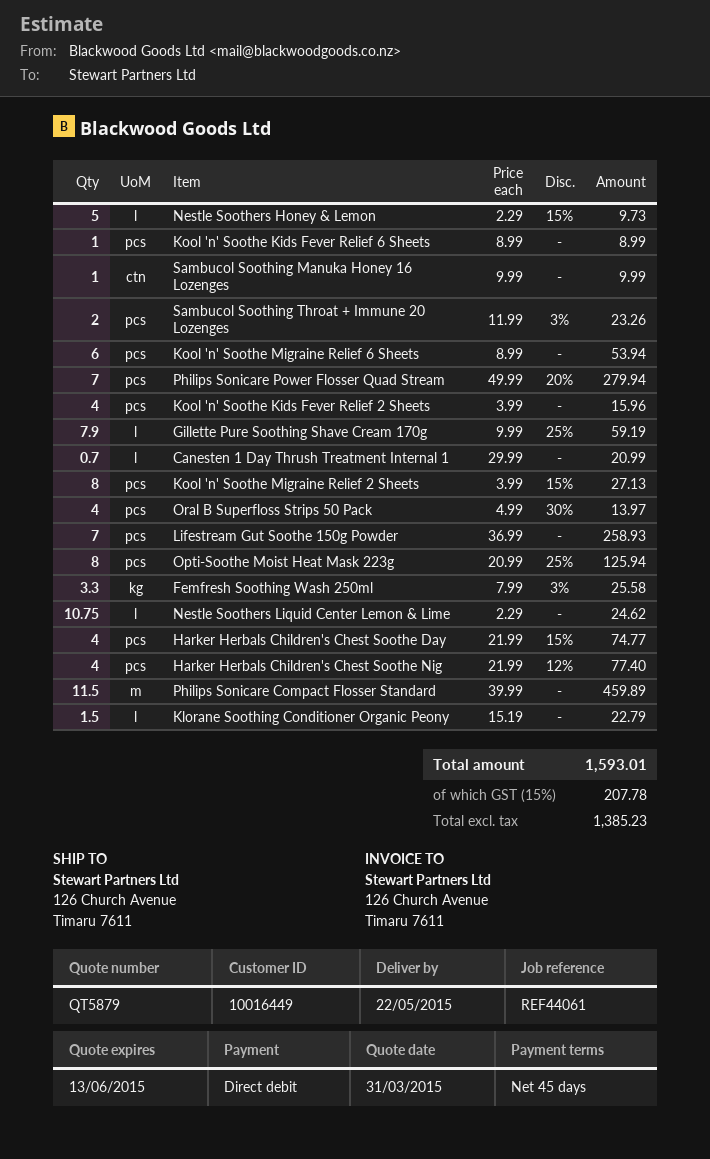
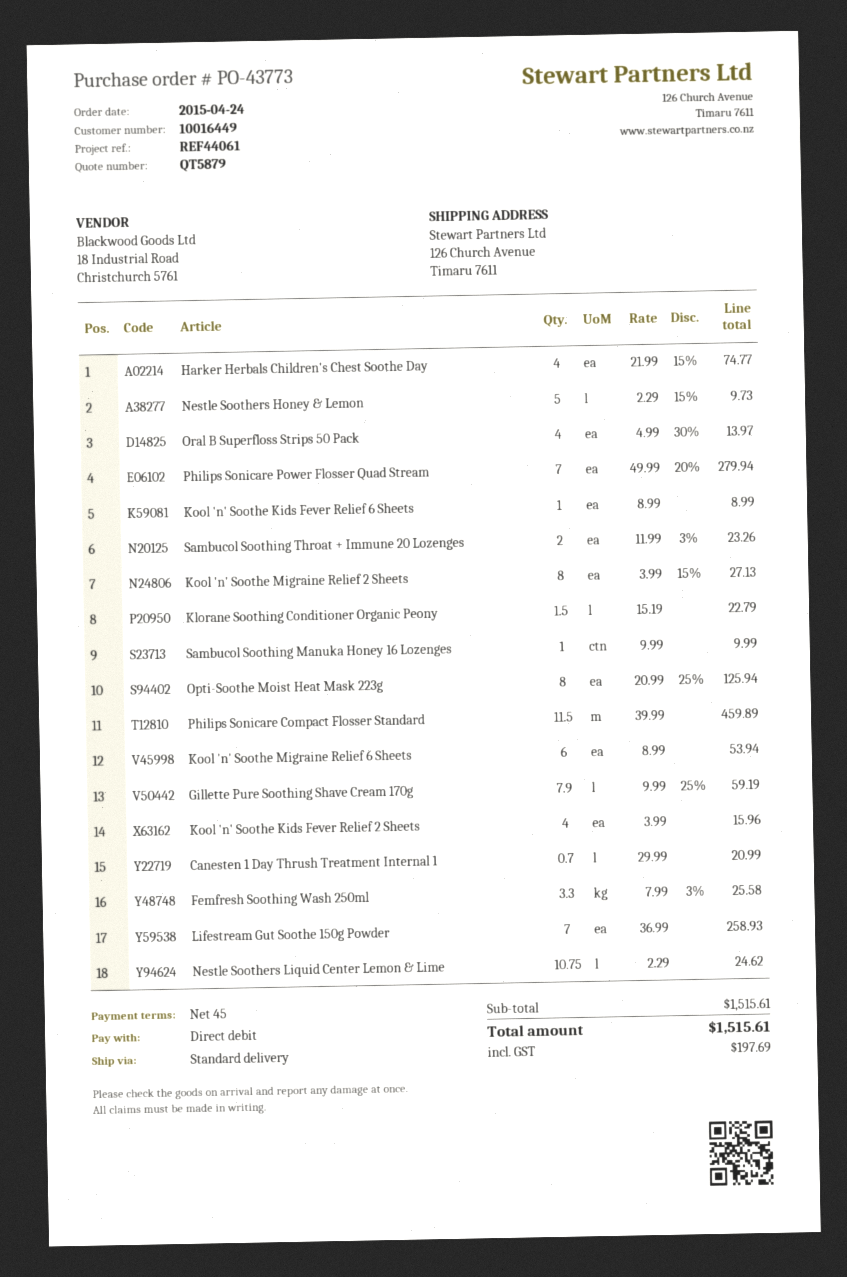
Harker Herbals Children's Chest Soothe Nig: 4 x 21.99 - 12% = 77.40 -> none
tax: 207.78 -> 197.69
total: 1593.01 -> 1515.61

